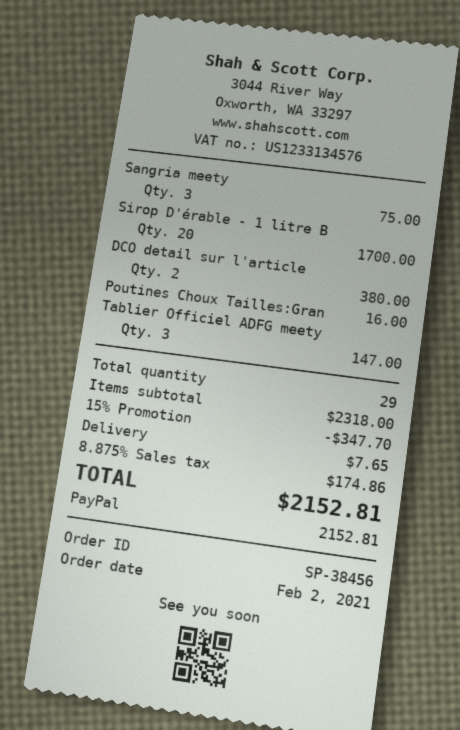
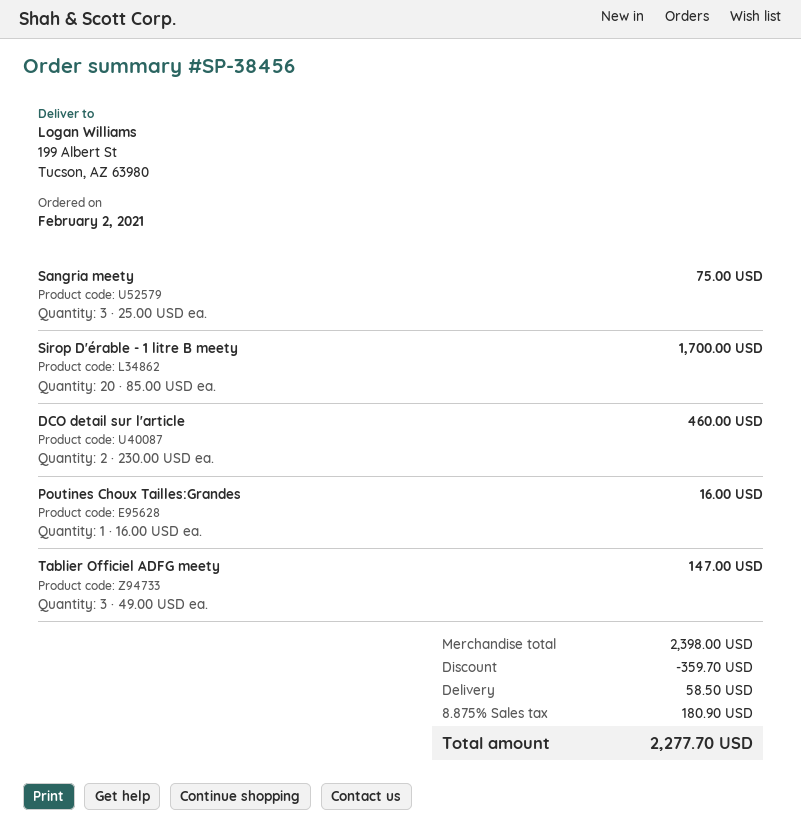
DCO detail sur l'article: 2 for 380.00 -> 2 for 460.00
subtotal: 2318.00 -> 2398.00
discount: 347.70 -> 359.70
shipping: 7.65 -> 58.50
tax: 8.875% = 174.86 -> 8.875% = 180.90
total: 2152.81 -> 2277.70

